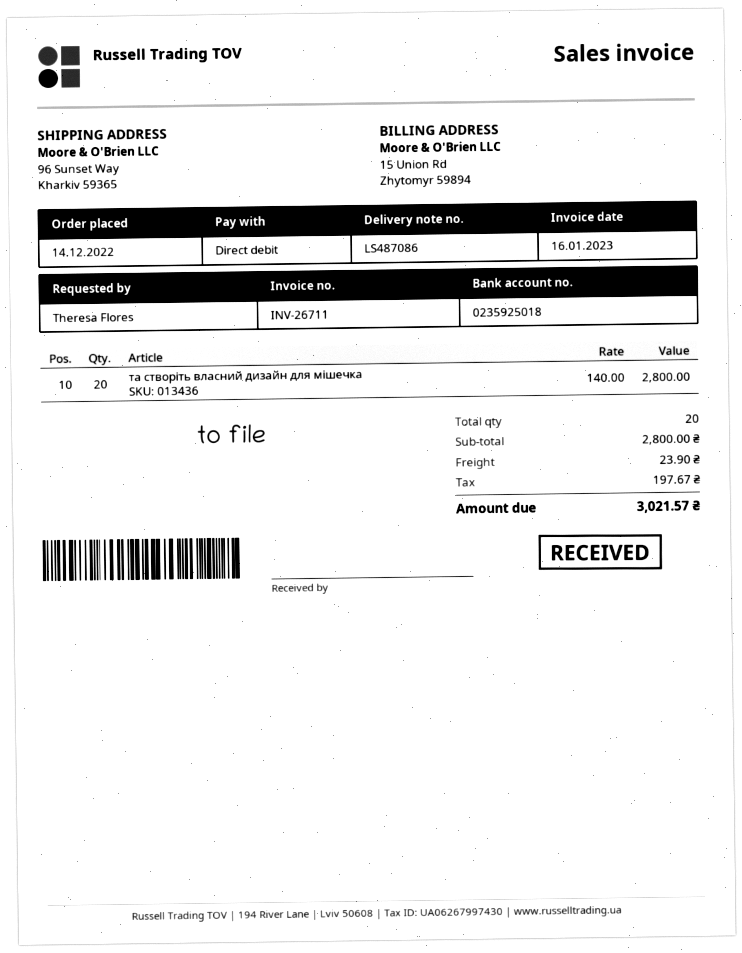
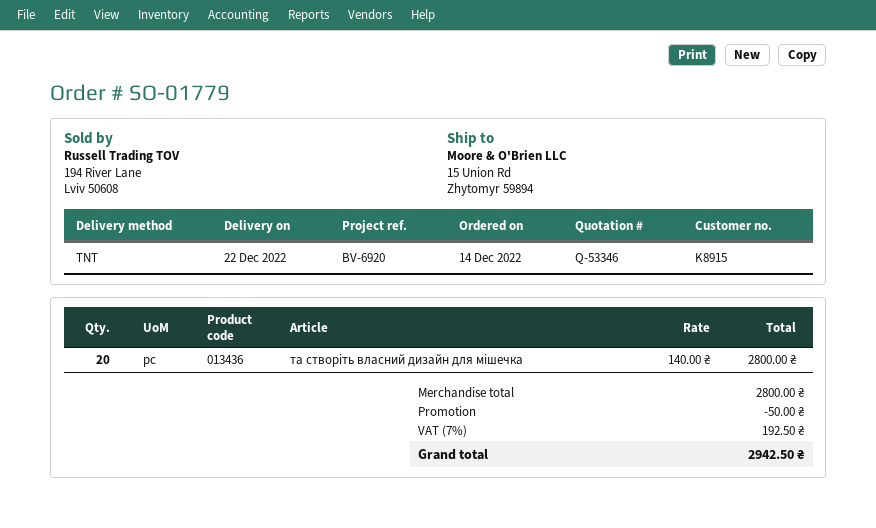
ship to: 96 Sunset Way, Kharkiv 59365 -> 15 Union Rd, Zhytomyr 59894
discount: none -> 50.00
shipping: 23.90 -> none
tax: 197.67 -> 192.50
total: 3021.57 -> 2942.50

